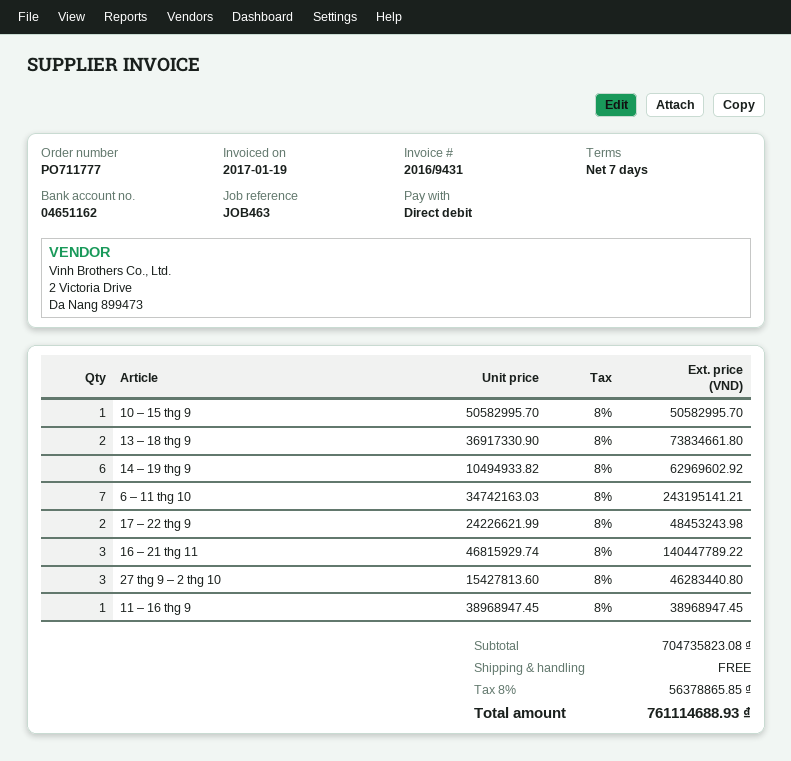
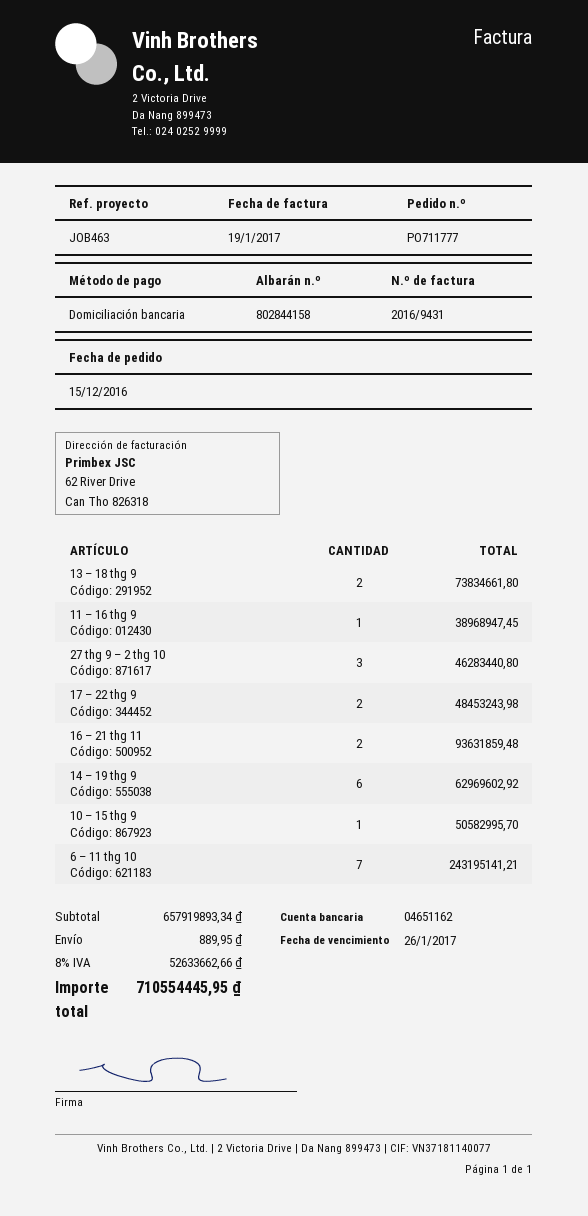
16 – 21 thg 11: 3 for 140447789.22 -> 2 for 93631859.48
subtotal: 704735823.08 -> 657919893.34
shipping: 0.00 -> 889.95
tax: 8% = 56378865.85 -> 8% = 52633662.66
total: 761114688.93 -> 710554445.95

